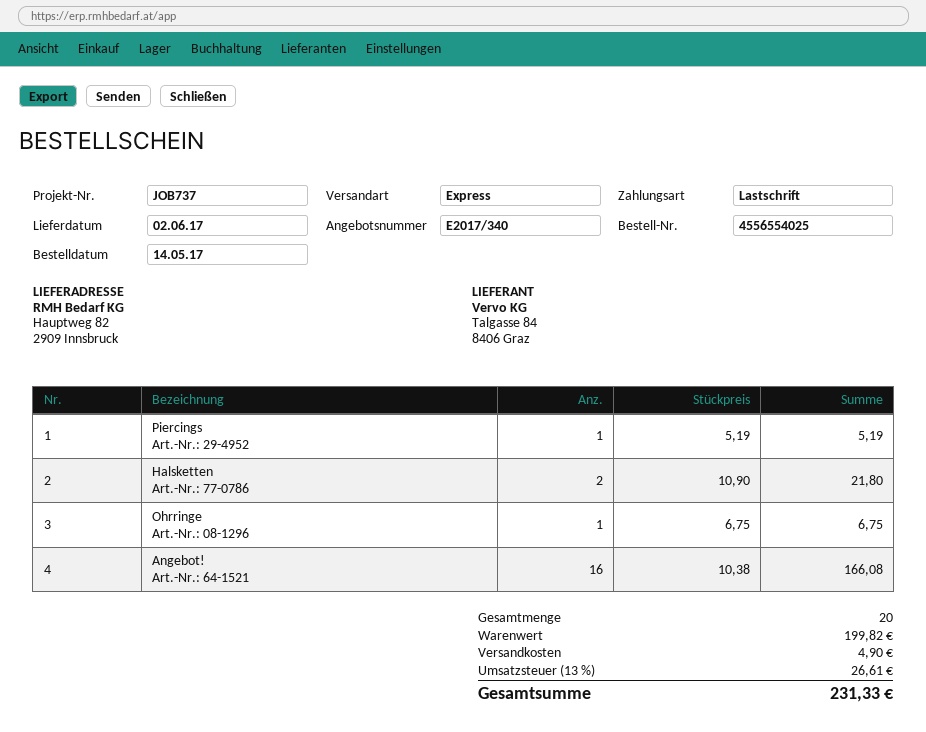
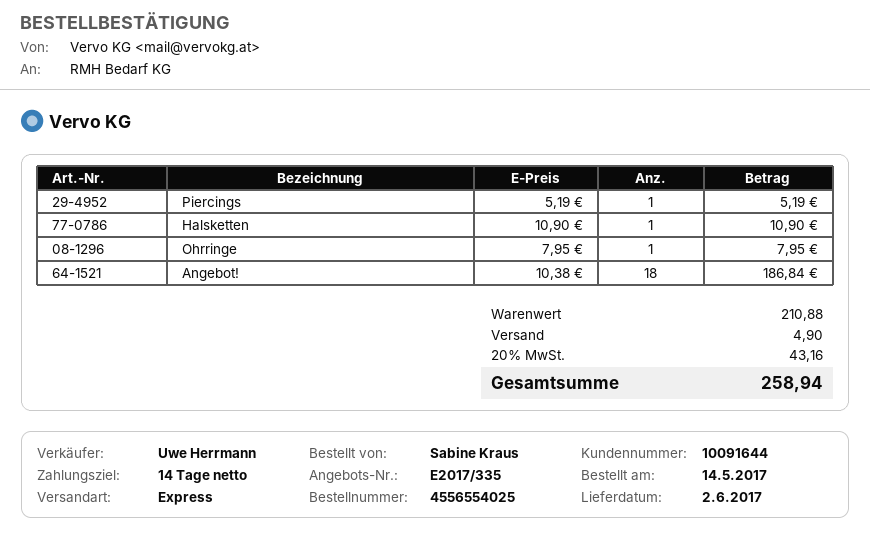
quote number: E2017/340 -> E2017/335
Halsketten: 2 x 10.90 = 21.80 -> 1 x 10.90 = 10.90
Ohrringe: 1 x 6.75 = 6.75 -> 1 x 7.95 = 7.95
Angebot!: 16 x 10.38 = 166.08 -> 18 x 10.38 = 186.84
subtotal: 199.82 -> 210.88
tax: 13% = 26.61 -> 20% = 43.16
total: 231.33 -> 258.94

